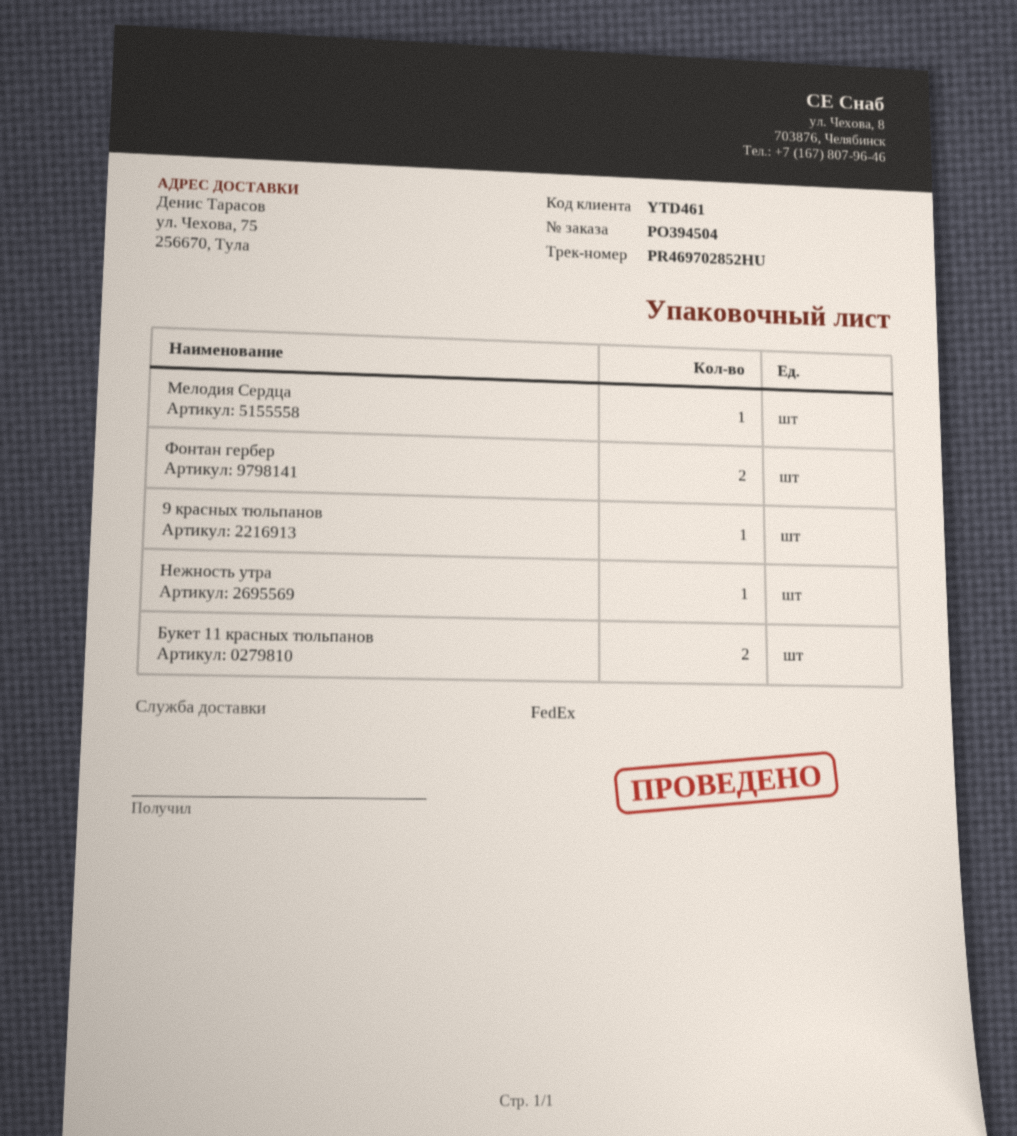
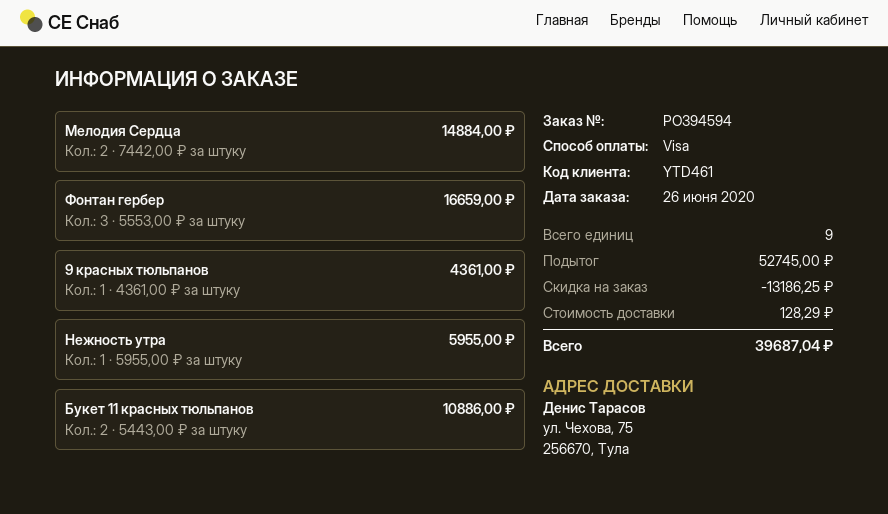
order number: PO394504 -> PO394594
Мелодия Сердца: 1 -> 2
Фонтан гербер: 2 -> 3

